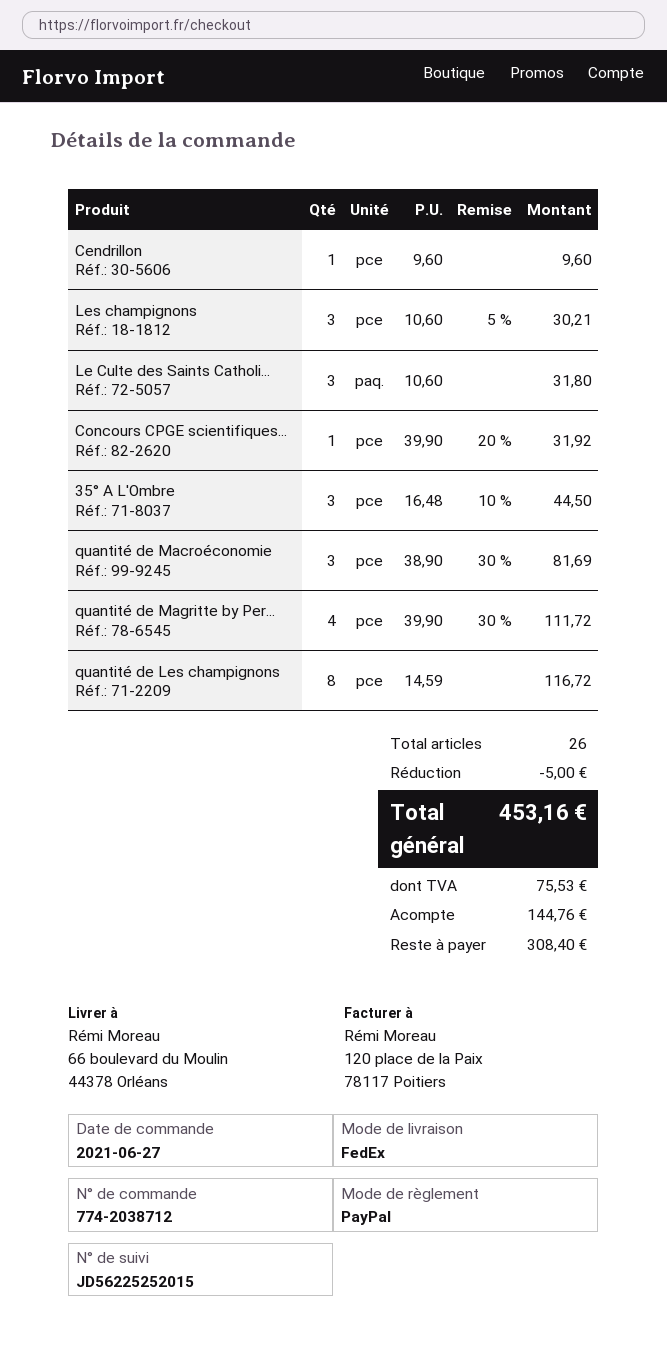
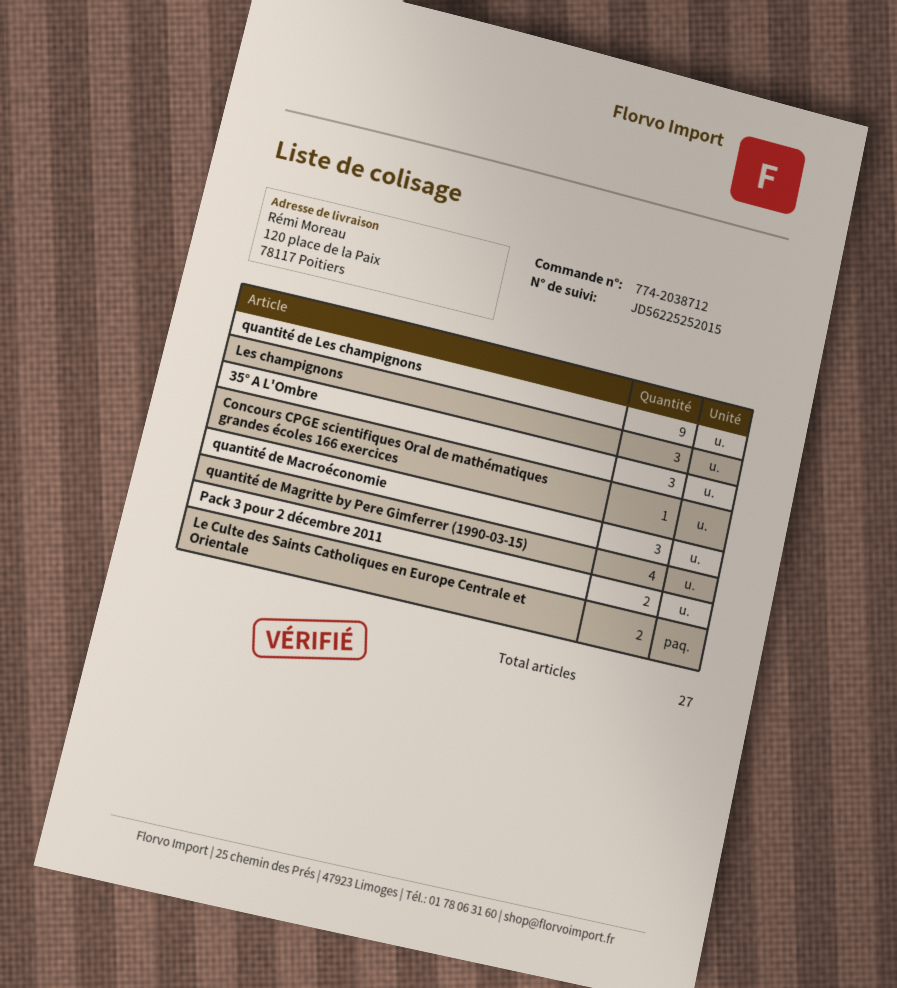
ship to: 66 boulevard du Moulin, 44378 Orléans -> 120 place de la Paix, 78117 Poitiers
Cendrillon: 1 -> none
Le Culte des Saints Catholi...: 3 -> 2
quantité de Les champignons: 8 -> 9
Pack 3 pour 2 décembre 2011: none -> 2
total quantity: 26 -> 27

